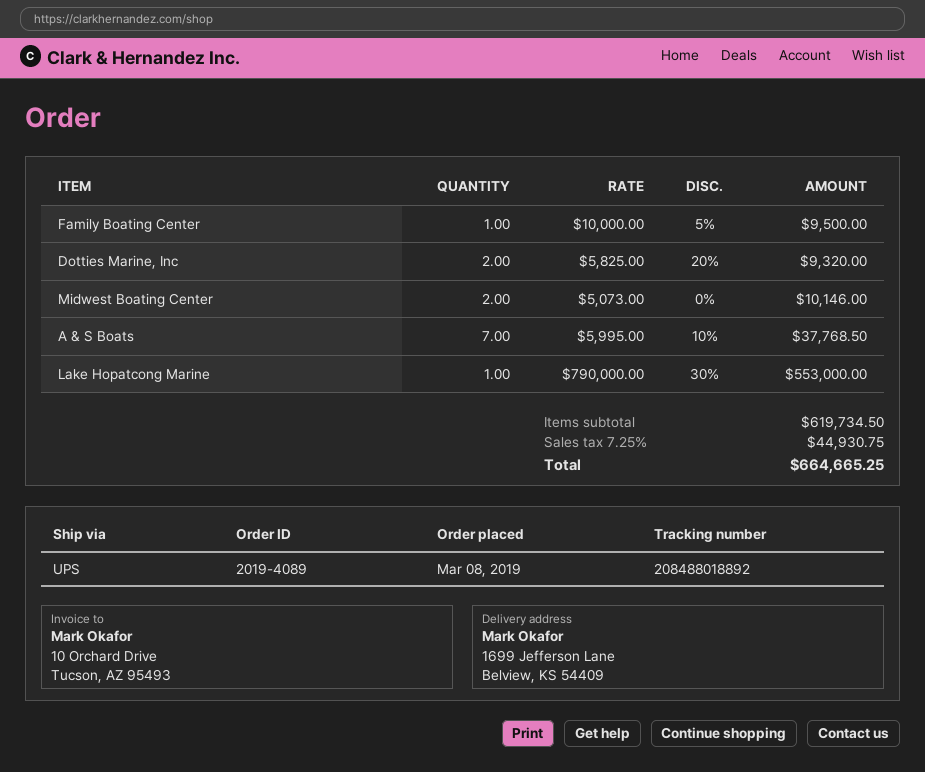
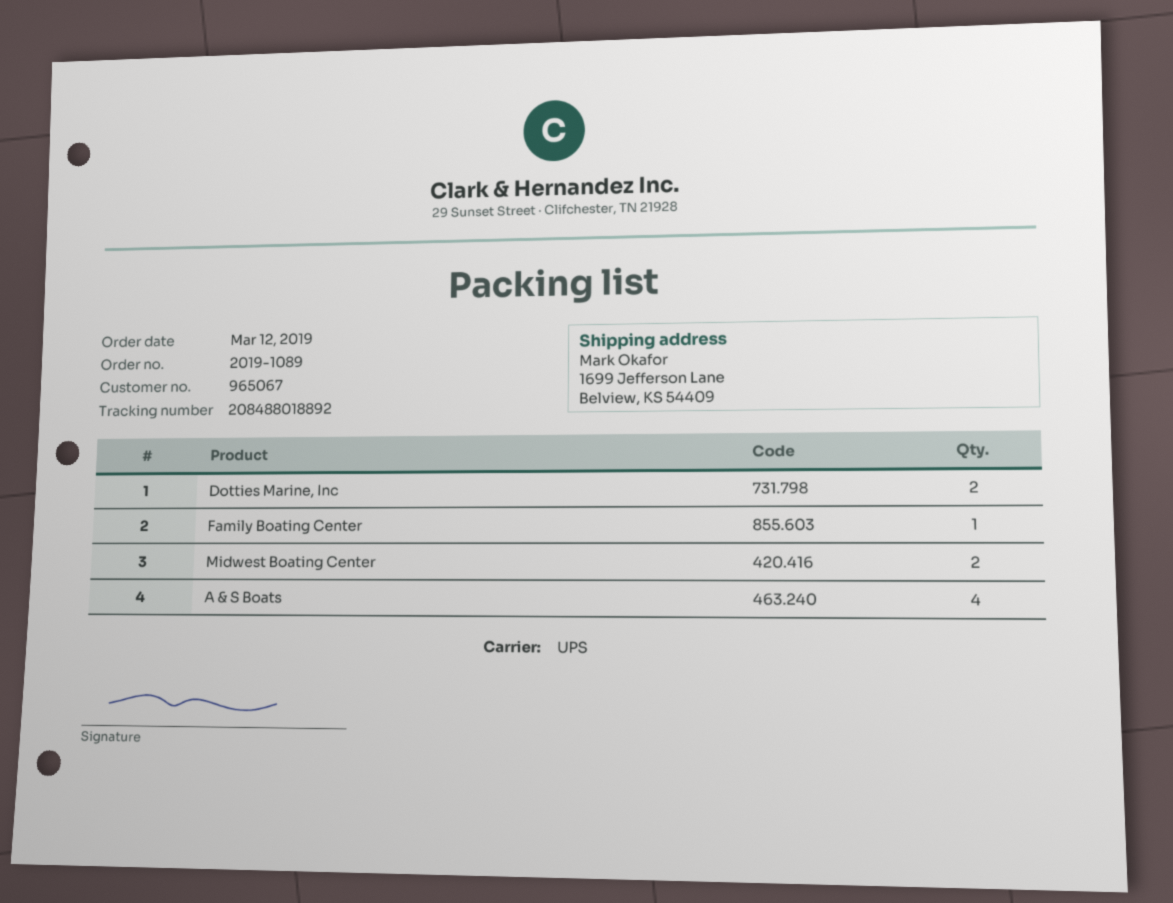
order number: 2019-4089 -> 2019-1089
order date: 2019-03-08 -> 2019-03-12
A & S Boats: 7 -> 4
Lake Hopatcong Marine: 1 -> none

